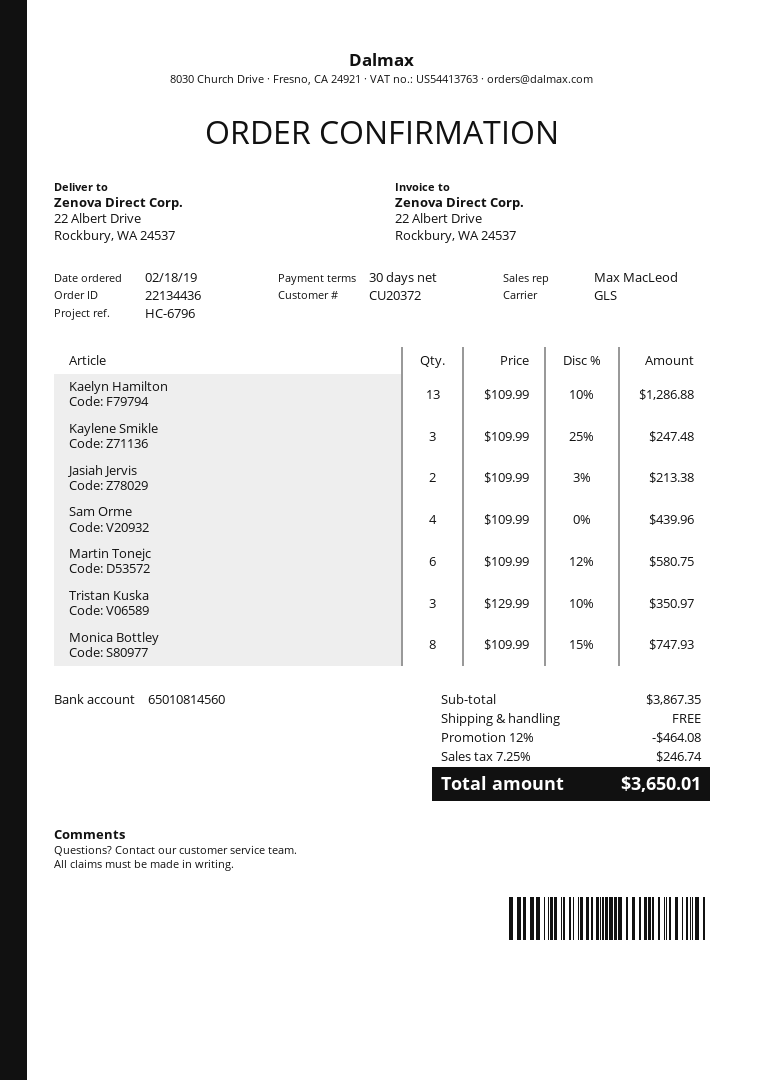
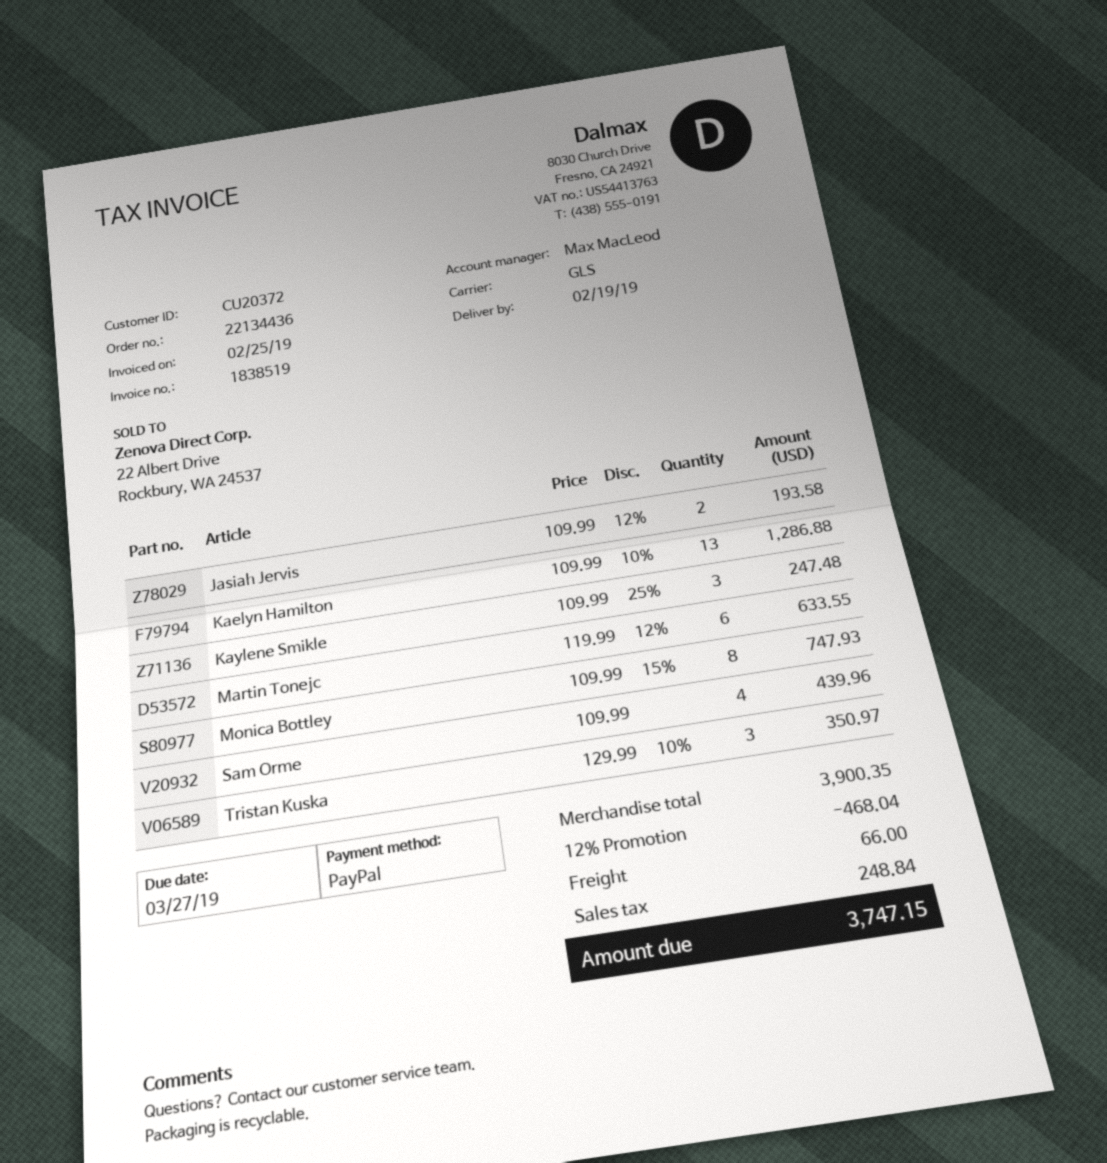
Jasiah Jervis: 2 x 109.99 - 3% = 213.38 -> 2 x 109.99 - 12% = 193.58
Martin Tonejc: 6 x 109.99 - 12% = 580.75 -> 6 x 119.99 - 12% = 633.55
subtotal: 3867.35 -> 3900.35
discount: 12% = 464.08 -> 12% = 468.04
shipping: 0.00 -> 66.00
tax: 246.74 -> 248.84
total: 3650.01 -> 3747.15

